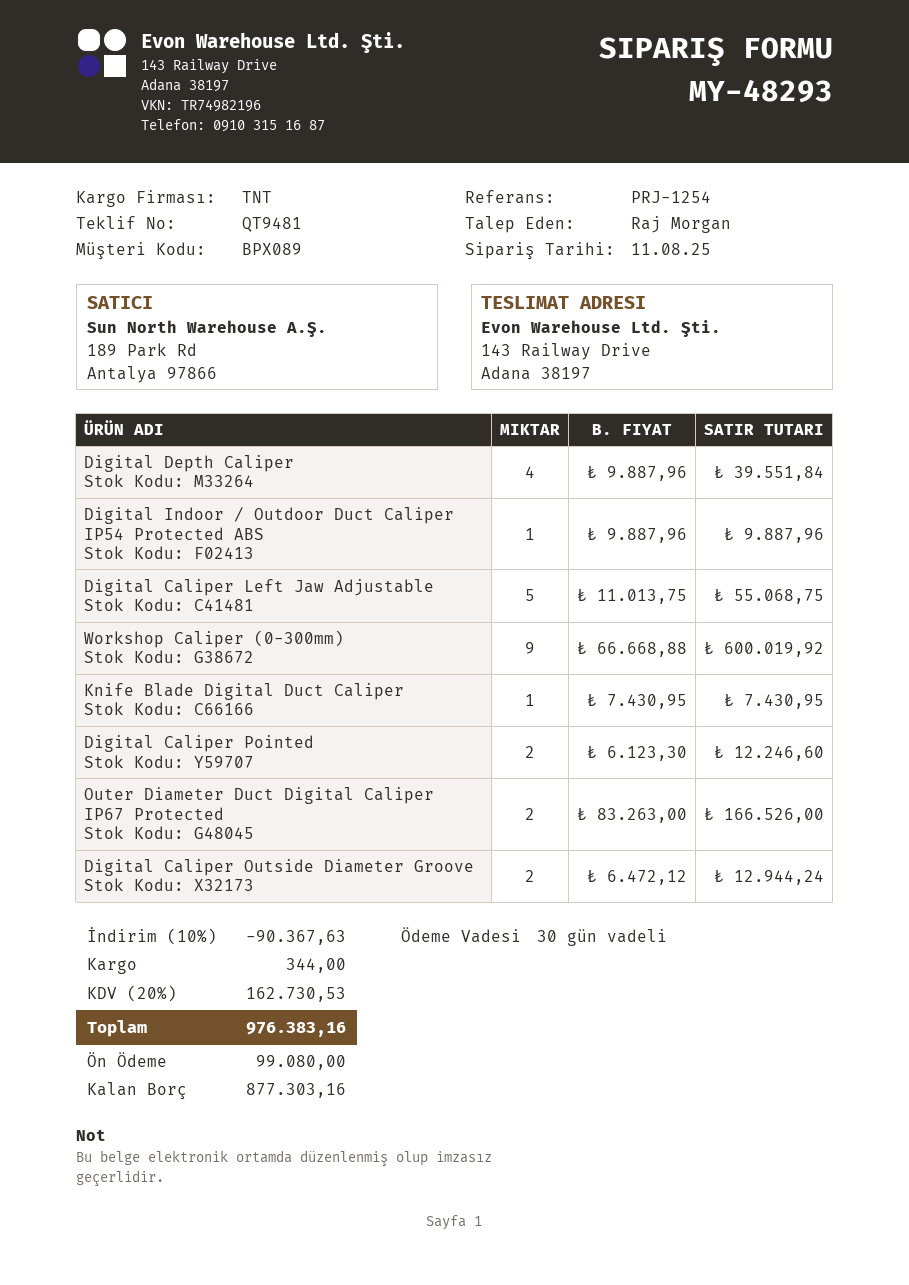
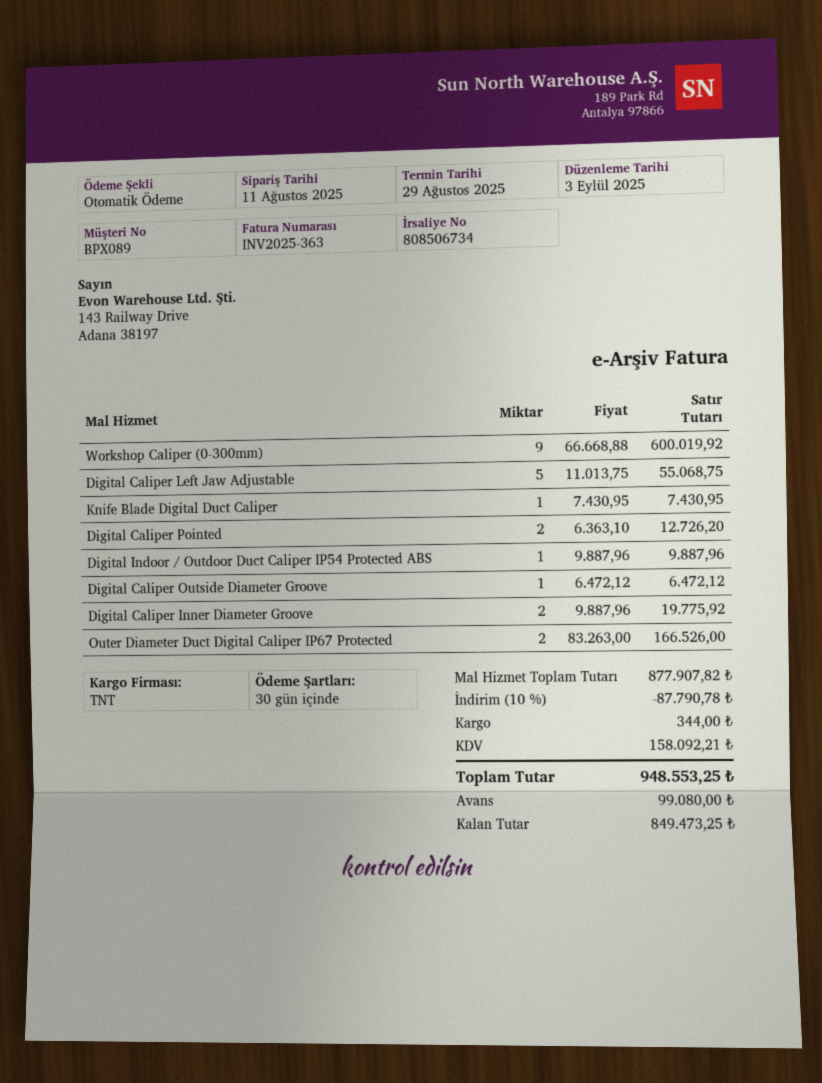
Digital Depth Caliper: 4 x 9887.96 = 39551.84 -> none
Digital Caliper Pointed: 2 x 6123.30 = 12246.60 -> 2 x 6363.10 = 12726.20
Digital Caliper Outside Diameter Groove: 2 x 6472.12 = 12944.24 -> 1 x 6472.12 = 6472.12
Digital Caliper Inner Diameter Groove: none -> 2 x 9887.96 = 19775.92
discount: 10% = 90367.63 -> 10% = 87790.78
tax: 162730.53 -> 158092.21
total: 976383.16 -> 948553.25
balance: 877303.16 -> 849473.25

